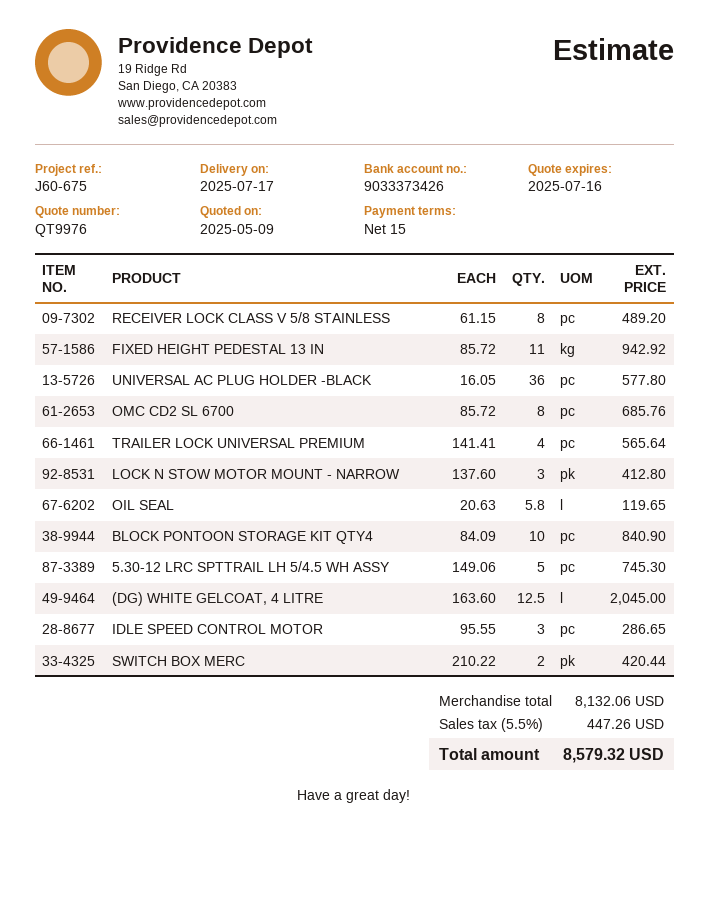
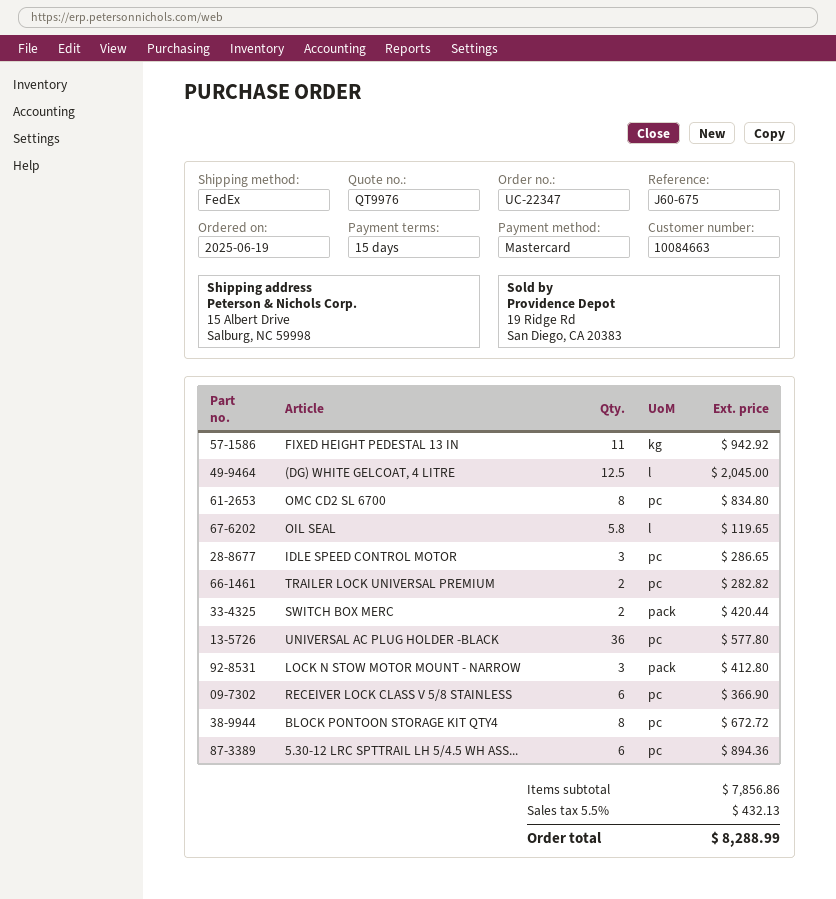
RECEIVER LOCK CLASS V 5/8 STAINLESS: 8 for 489.20 -> 6 for 366.90
OMC CD2 SL 6700: 8 for 685.76 -> 8 for 834.80
TRAILER LOCK UNIVERSAL PREMIUM: 4 for 565.64 -> 2 for 282.82
BLOCK PONTOON STORAGE KIT QTY4: 10 for 840.90 -> 8 for 672.72
5.30-12 LRC SPTTRAIL LH 5/4.5 WH ASSY: 5 for 745.30 -> 6 for 894.36
subtotal: 8132.06 -> 7856.86
tax: 5.5% = 447.26 -> 5.5% = 432.13
total: 8579.32 -> 8288.99

